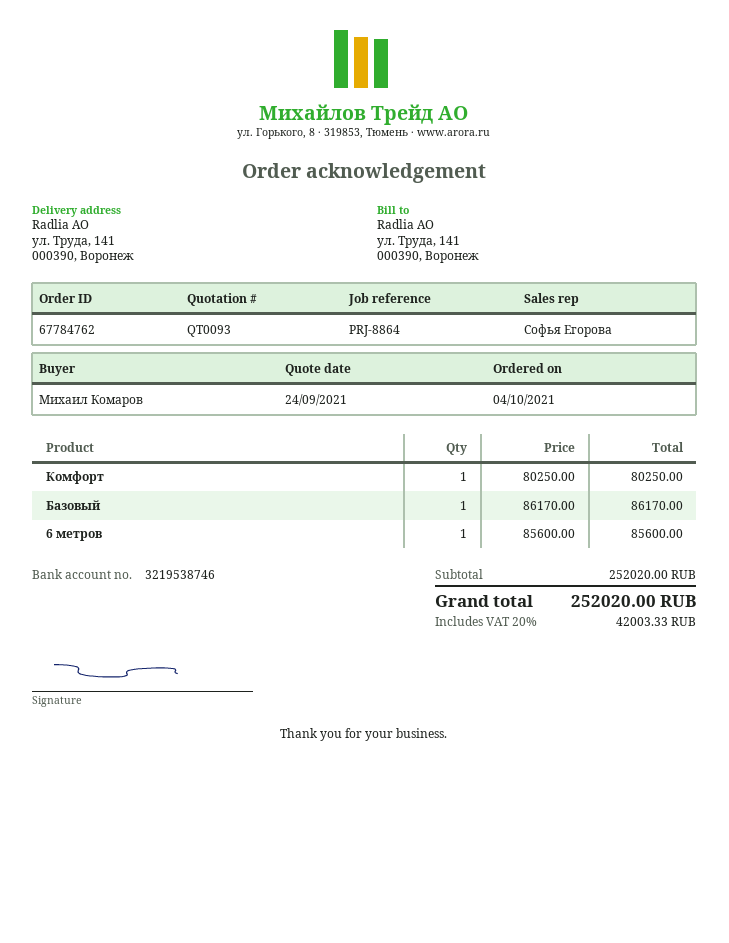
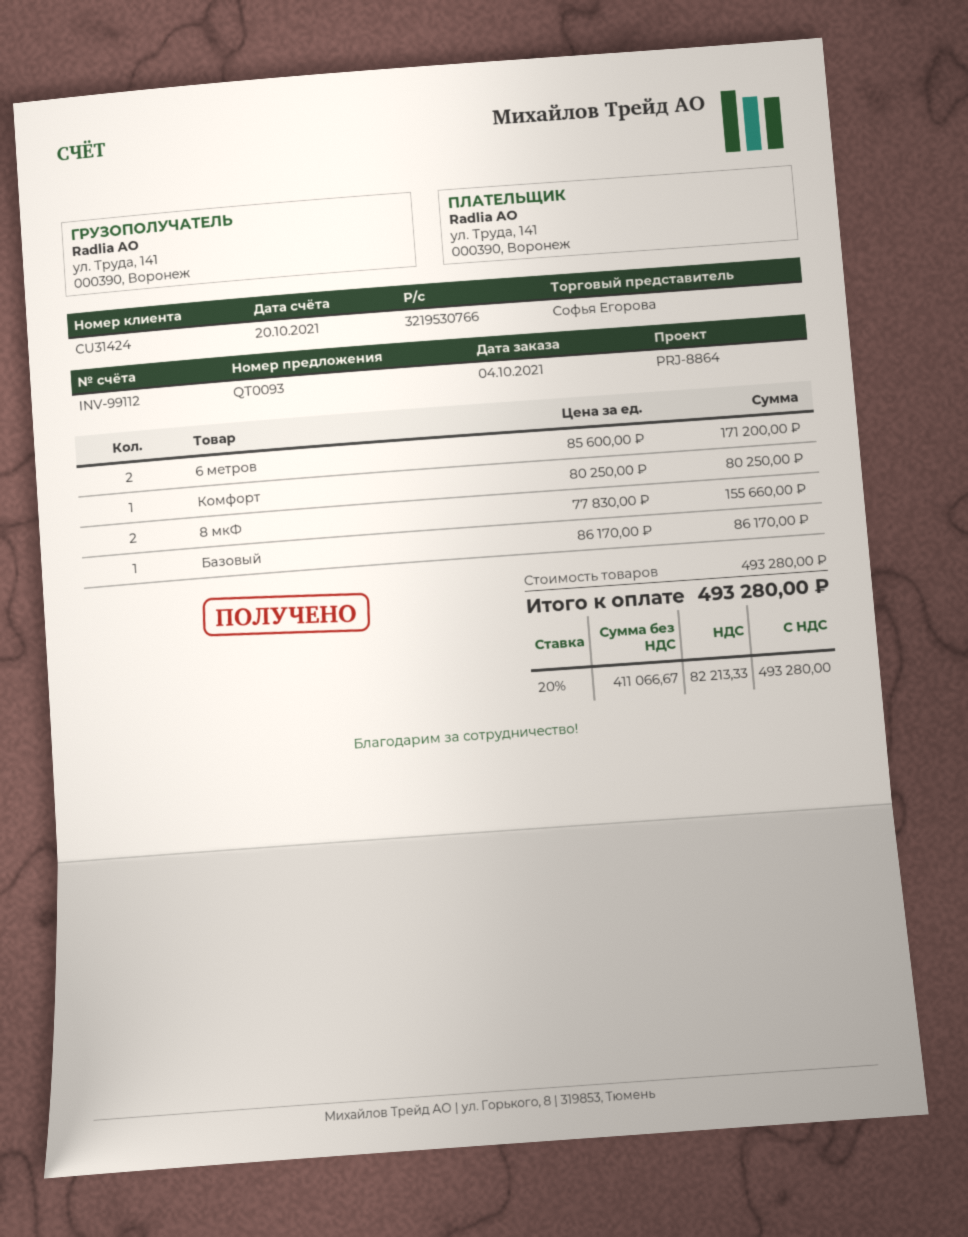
bank account: 3219538746 -> 3219530766
6 метров: 1 x 85600.00 = 85600.00 -> 2 x 85600.00 = 171200.00
8 мкФ: none -> 2 x 77830.00 = 155660.00
subtotal: 252020.00 -> 493280.00
tax: 20% = 42003.33 -> 20% = 82213.33
total: 252020.00 -> 493280.00

